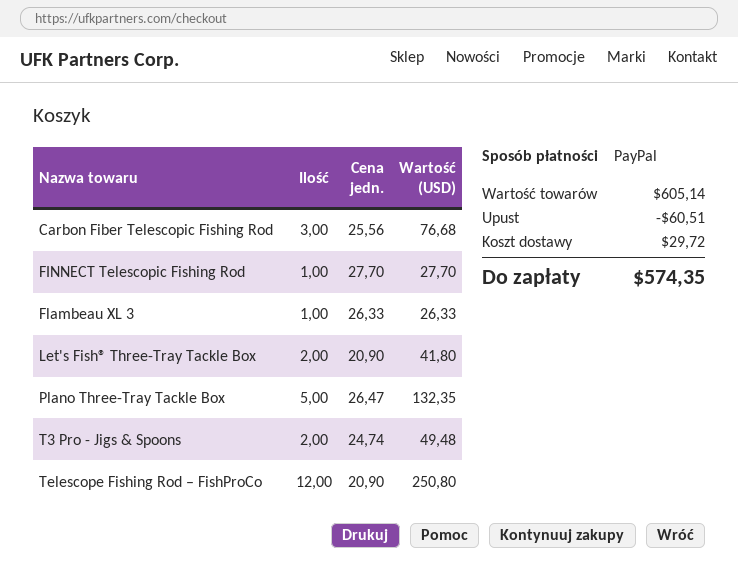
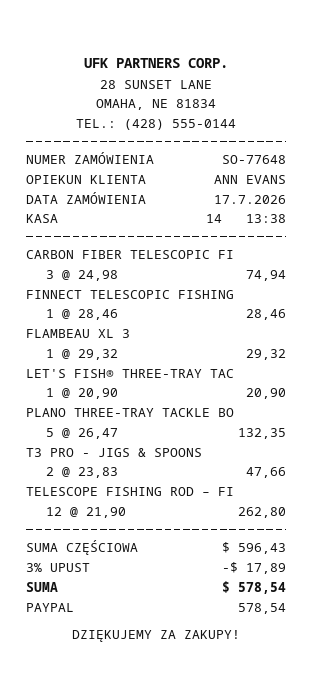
Carbon Fiber Telescopic Fishing Rod: 3 x 25.56 = 76.68 -> 3 x 24.98 = 74.94
FINNECT Telescopic Fishing Rod: 1 x 27.70 = 27.70 -> 1 x 28.46 = 28.46
Flambeau XL 3: 1 x 26.33 = 26.33 -> 1 x 29.32 = 29.32
Let's Fish® Three-Tray Tackle Box: 2 x 20.90 = 41.80 -> 1 x 20.90 = 20.90
T3 Pro - Jigs & Spoons: 2 x 24.74 = 49.48 -> 2 x 23.83 = 47.66
Telescope Fishing Rod – FishProCo: 12 x 20.90 = 250.80 -> 12 x 21.90 = 262.80
subtotal: 605.14 -> 596.43
discount: 60.51 -> 17.89
shipping: 29.72 -> none
total: 574.35 -> 578.54

